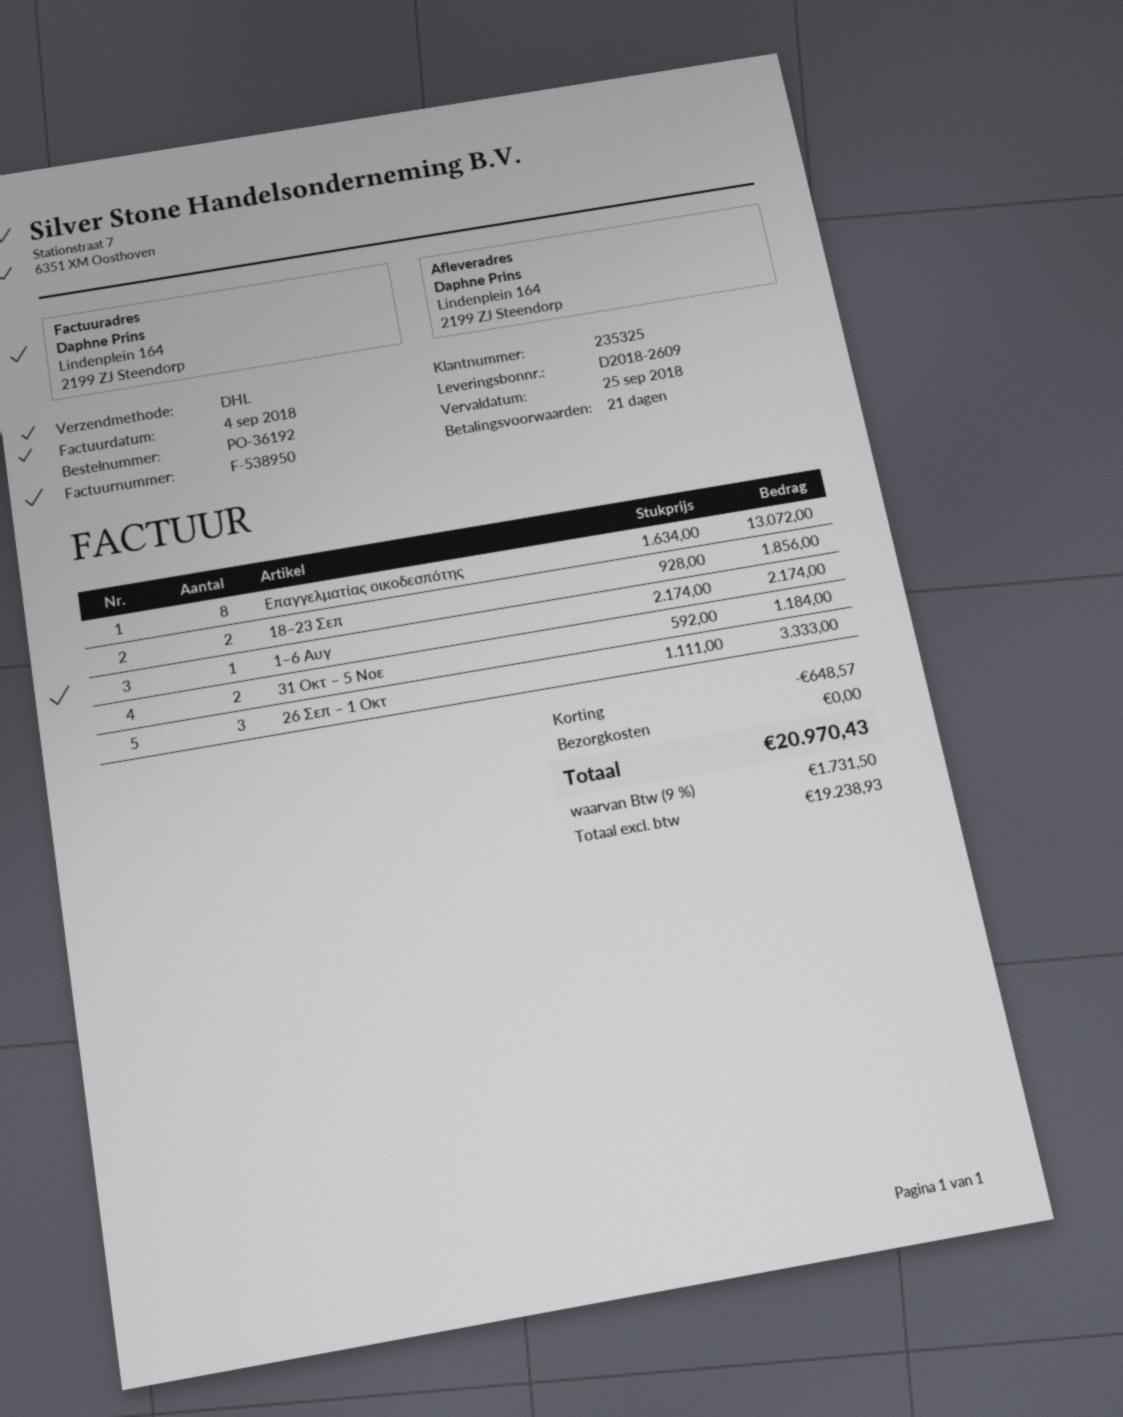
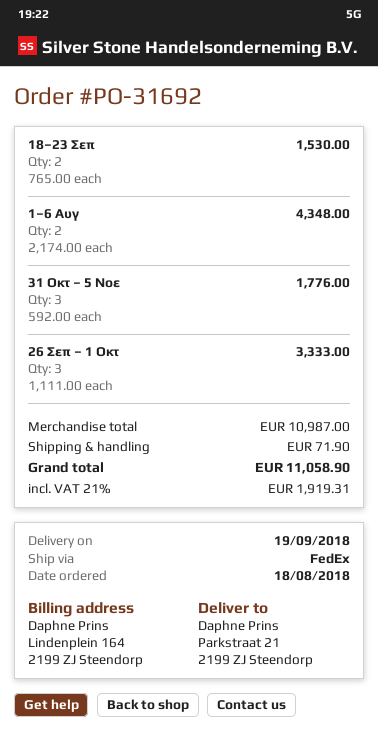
order number: PO-36192 -> PO-31692
shipping method: DHL -> FedEx
ship to: Lindenplein 164, 2199 ZJ Steendorp -> Parkstraat 21, 2199 ZJ Steendorp
Επαγγελματίας οικοδεσπότης: 8 x 1634.00 = 13072.00 -> none
18–23 Σεπ: 2 x 928.00 = 1856.00 -> 2 x 765.00 = 1530.00
1–6 Αυγ: 1 x 2174.00 = 2174.00 -> 2 x 2174.00 = 4348.00
31 Οκτ – 5 Νοε: 2 x 592.00 = 1184.00 -> 3 x 592.00 = 1776.00
discount: 648.57 -> none
shipping: 0.00 -> 71.90
tax: 9% = 1731.50 -> 21% = 1919.31
total: 20970.43 -> 11058.90

